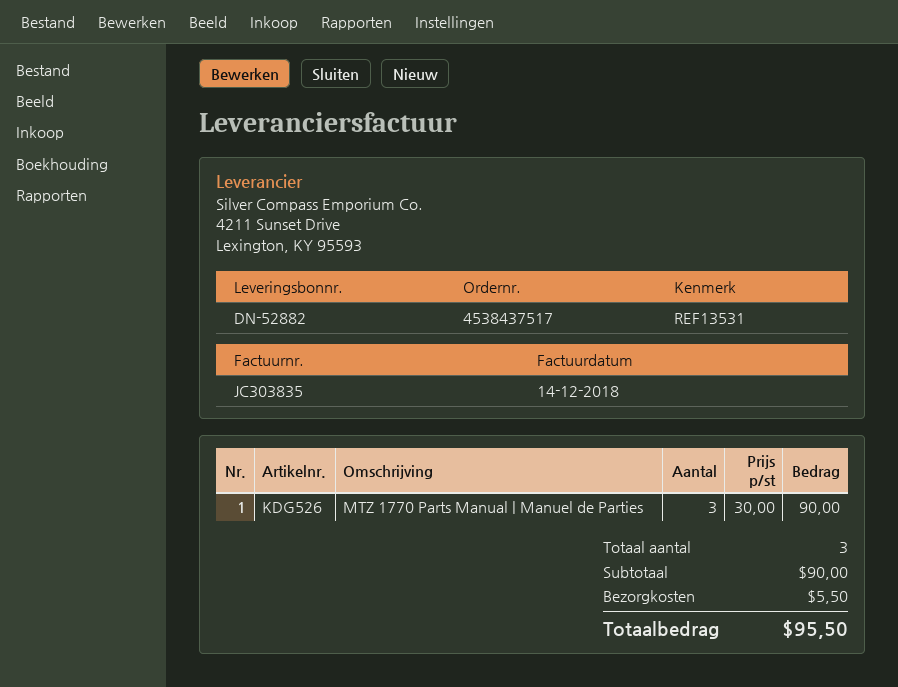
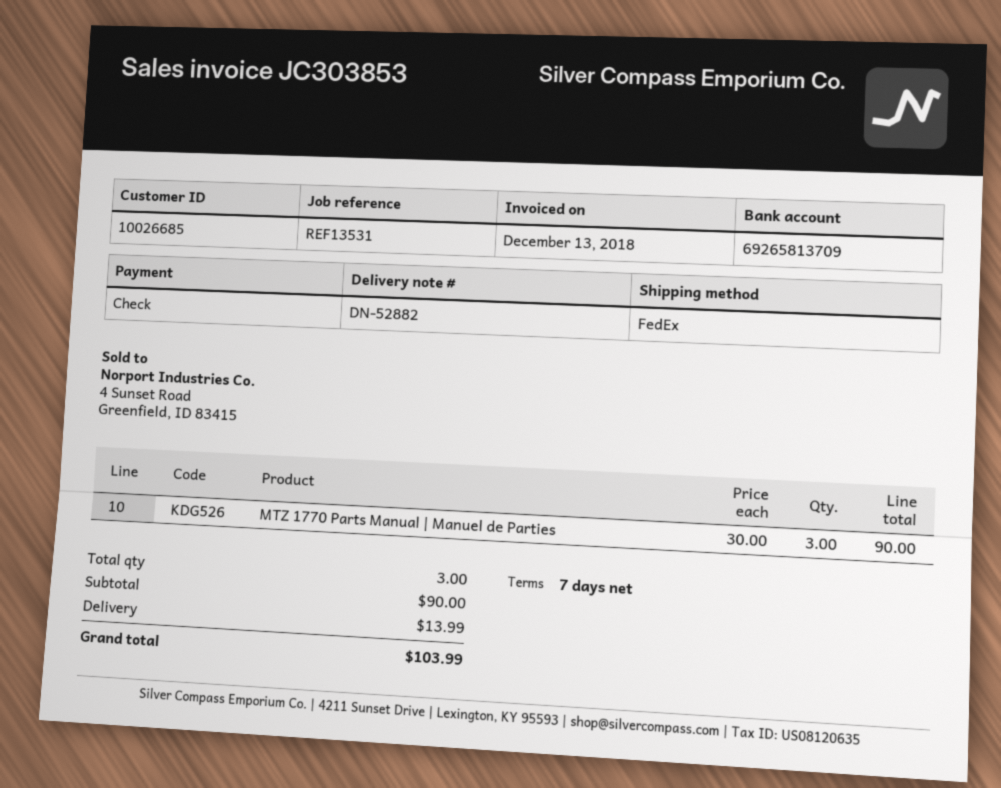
invoice number: JC303835 -> JC303853
invoice date: 2018-12-14 -> 2018-12-13
shipping: 5.50 -> 13.99
total: 95.50 -> 103.99

